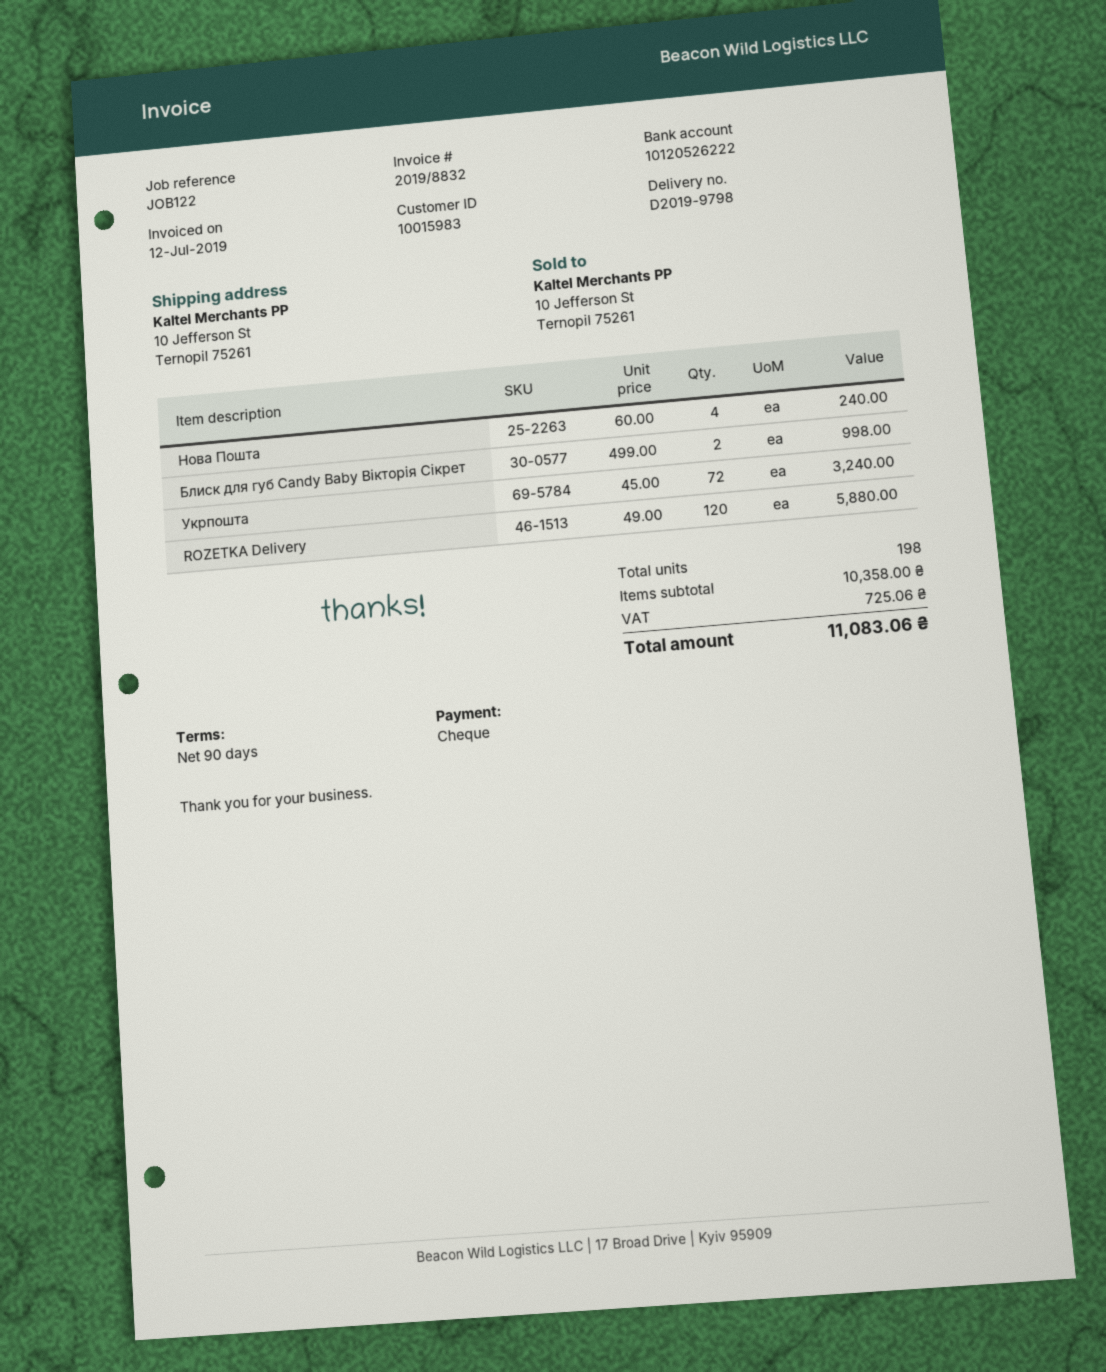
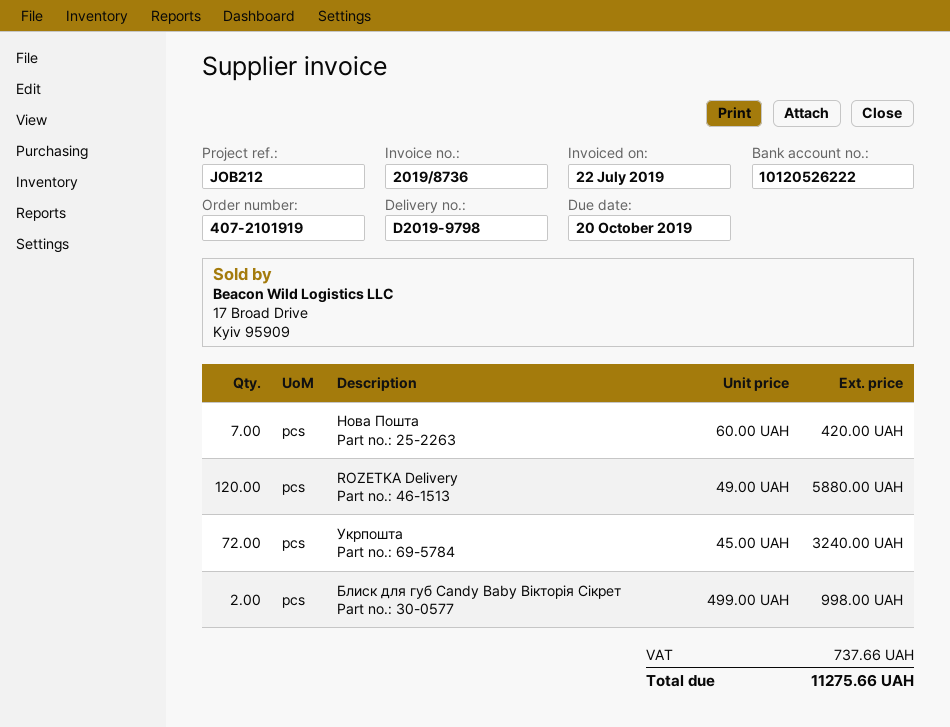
invoice number: 2019/8832 -> 2019/8736
invoice date: 2019-07-12 -> 2019-07-22
reference: JOB122 -> JOB212
Нова Пошта: 4 x 60.00 = 240.00 -> 7 x 60.00 = 420.00
tax: 725.06 -> 737.66
total: 11083.06 -> 11275.66

